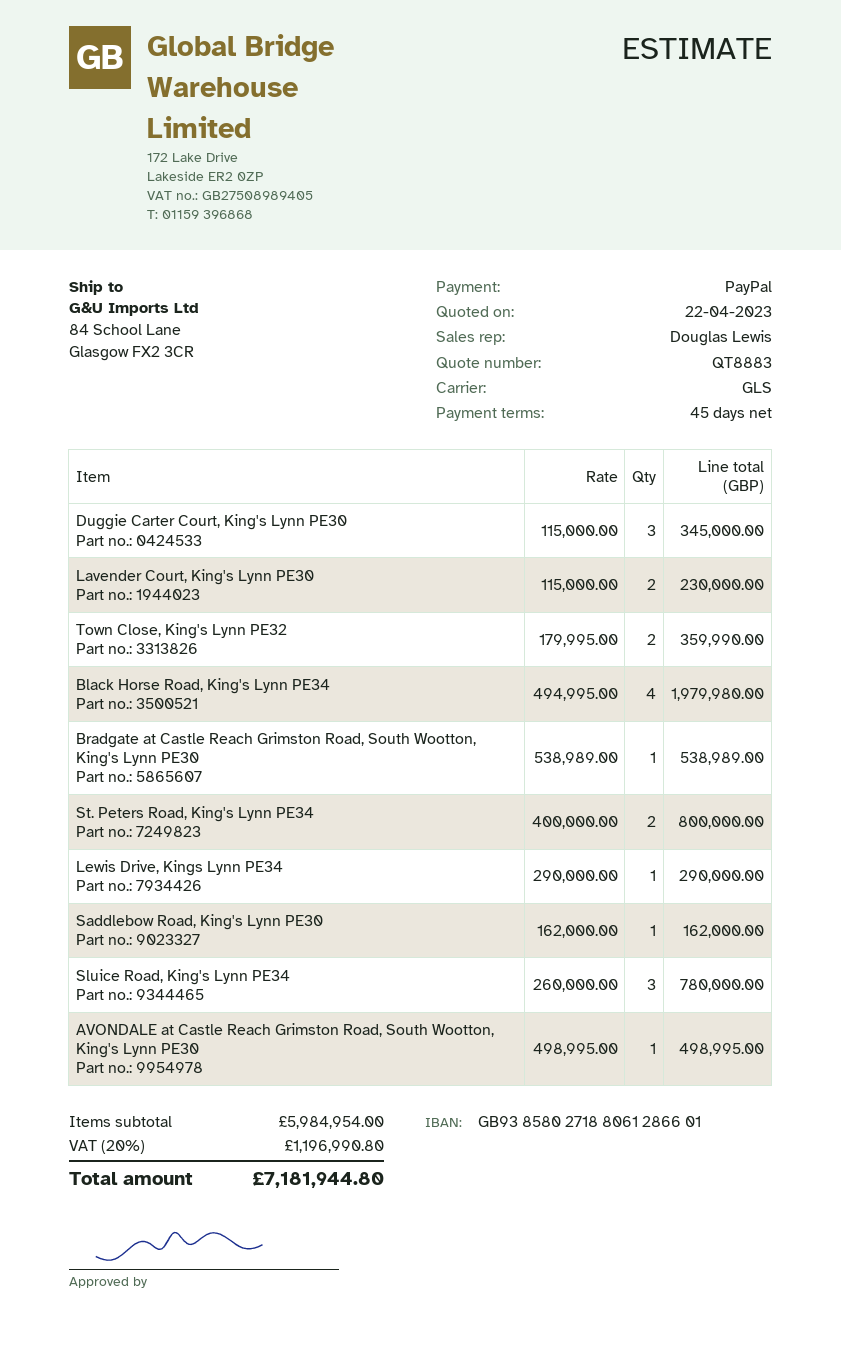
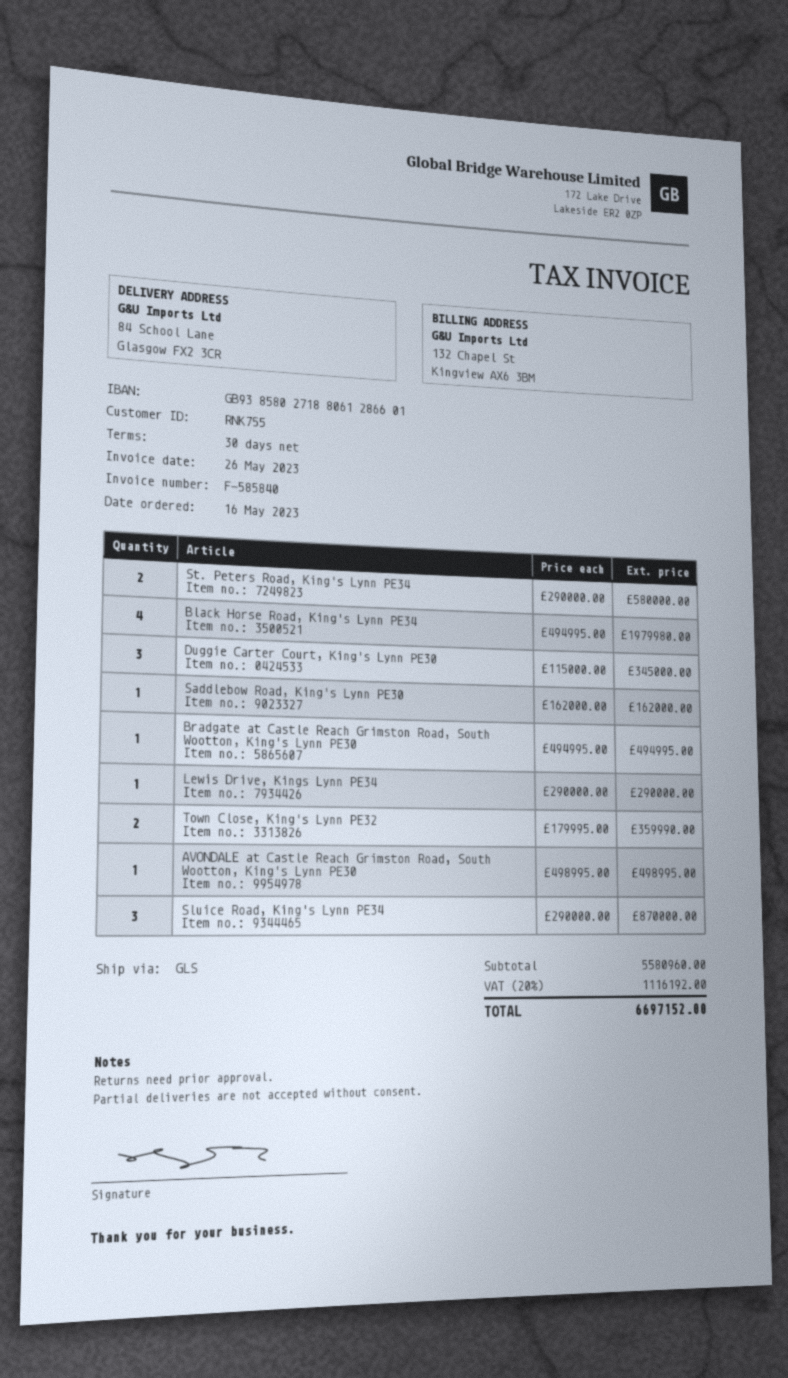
payment terms: 45 days -> 30 days
Lavender Court, King's Lynn PE30: 2 x 115000.00 = 230000.00 -> none
Bradgate at Castle Reach Grimston Road, South Wootton, King's Lynn PE30: 1 x 538989.00 = 538989.00 -> 1 x 494995.00 = 494995.00
St. Peters Road, King's Lynn PE34: 2 x 400000.00 = 800000.00 -> 2 x 290000.00 = 580000.00
Sluice Road, King's Lynn PE34: 3 x 260000.00 = 780000.00 -> 3 x 290000.00 = 870000.00
subtotal: 5984954.00 -> 5580960.00
tax: 20% = 1196990.80 -> 20% = 1116192.00
total: 7181944.80 -> 6697152.00

